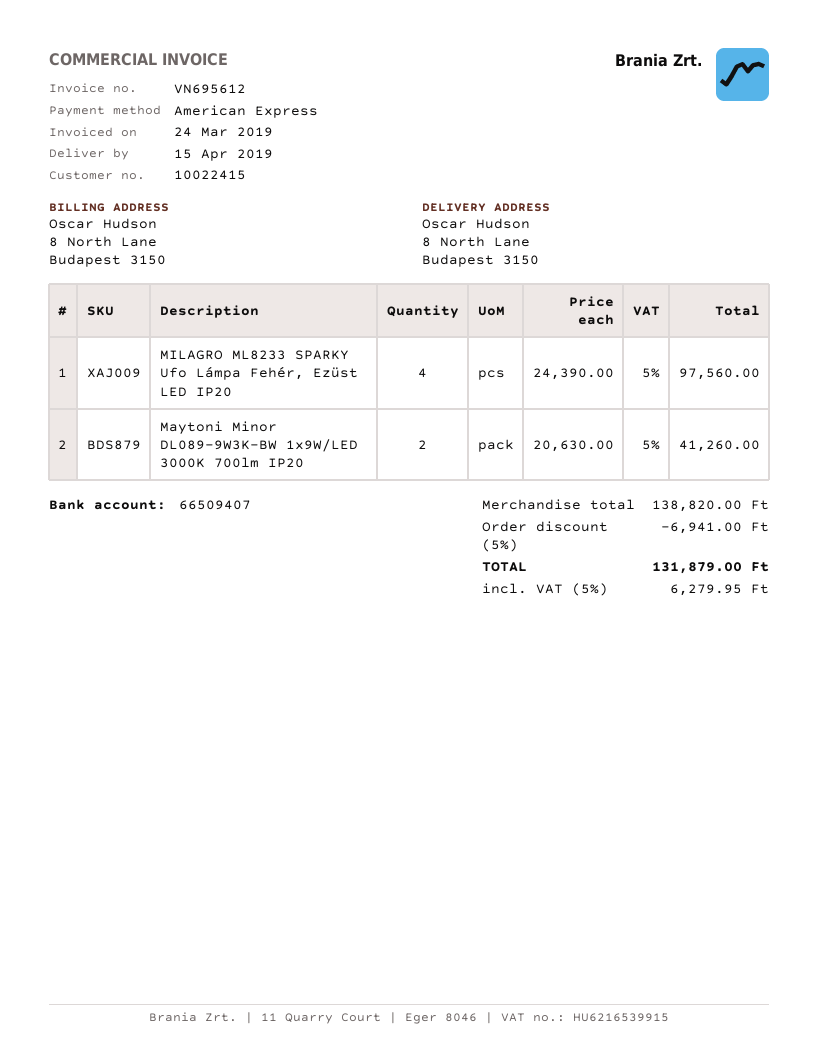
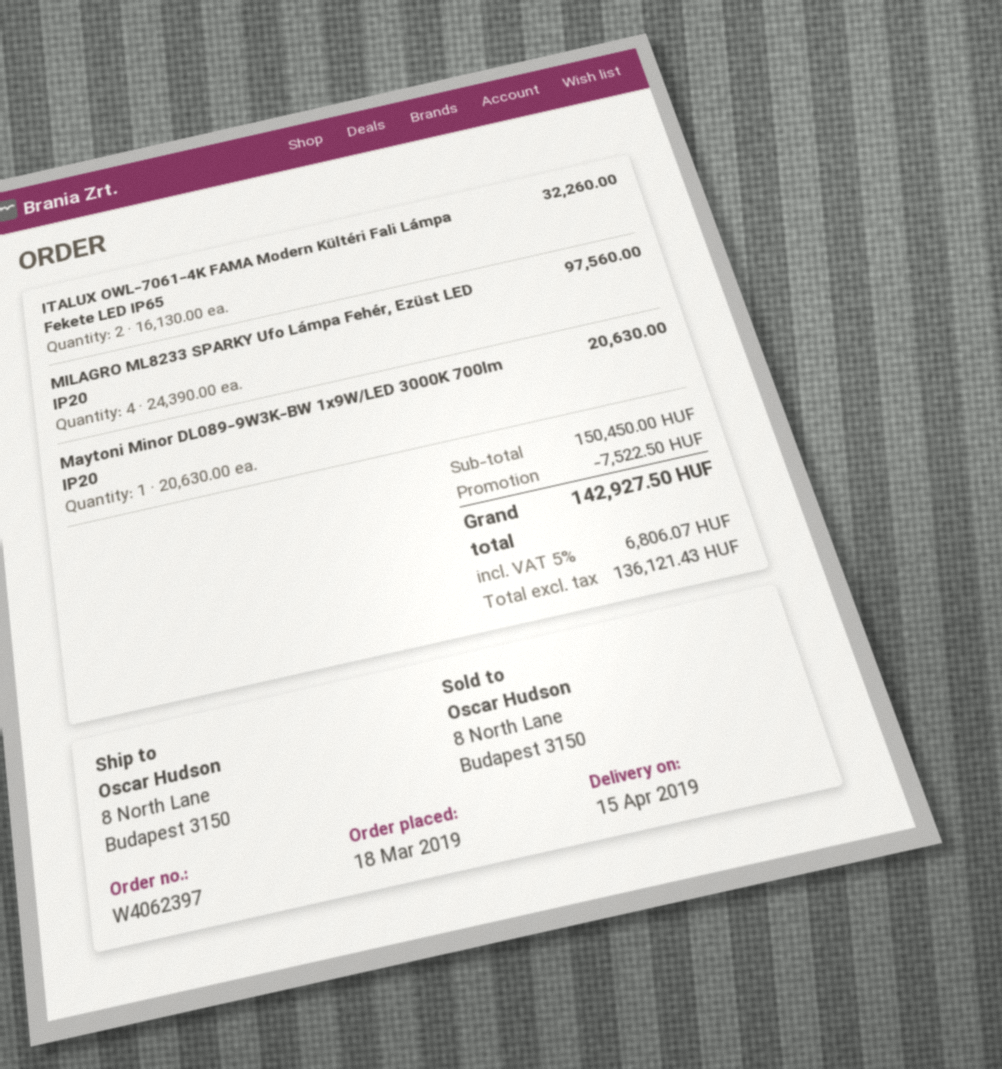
Maytoni Minor DL089-9W3K-BW 1x9W/LED 3000K 700lm IP20: 2 x 20630.00 = 41260.00 -> 1 x 20630.00 = 20630.00
ITALUX OWL-7061-4K FAMA Modern Kültéri Fali Lámpa Fekete LED IP65: none -> 2 x 16130.00 = 32260.00
subtotal: 138820.00 -> 150450.00
discount: 6941.00 -> 7522.50
tax: 5% = 6279.95 -> 5% = 6806.07
total: 131879.00 -> 142927.50

